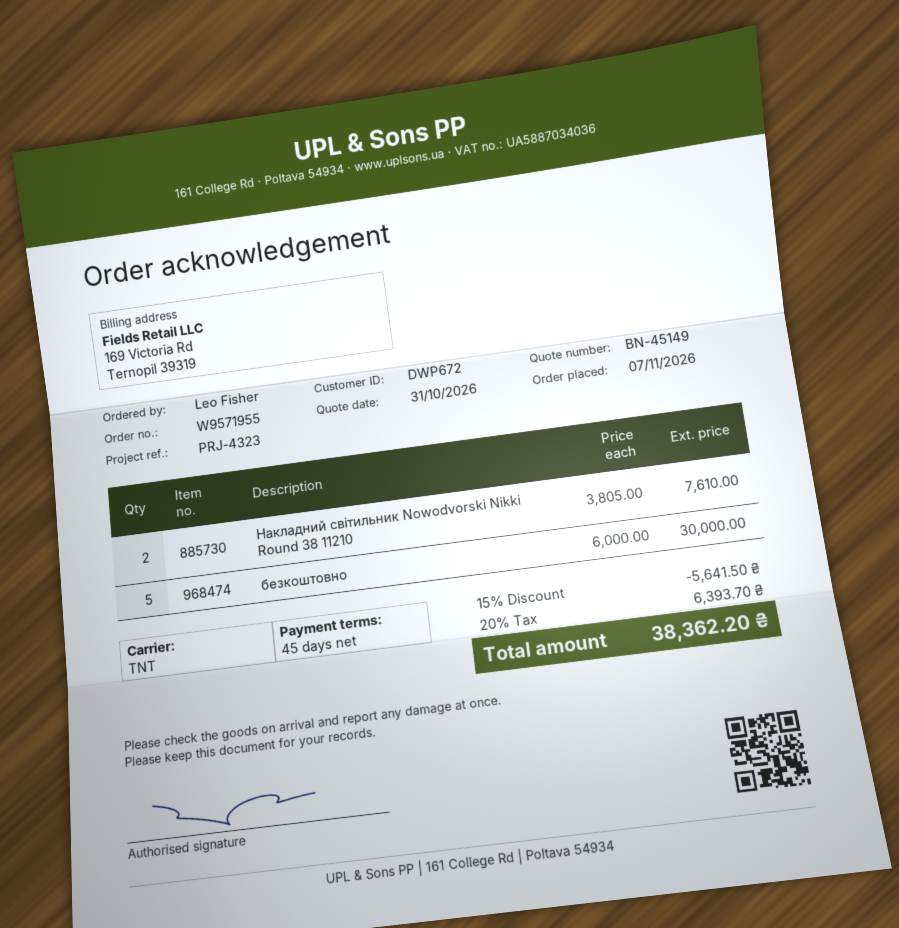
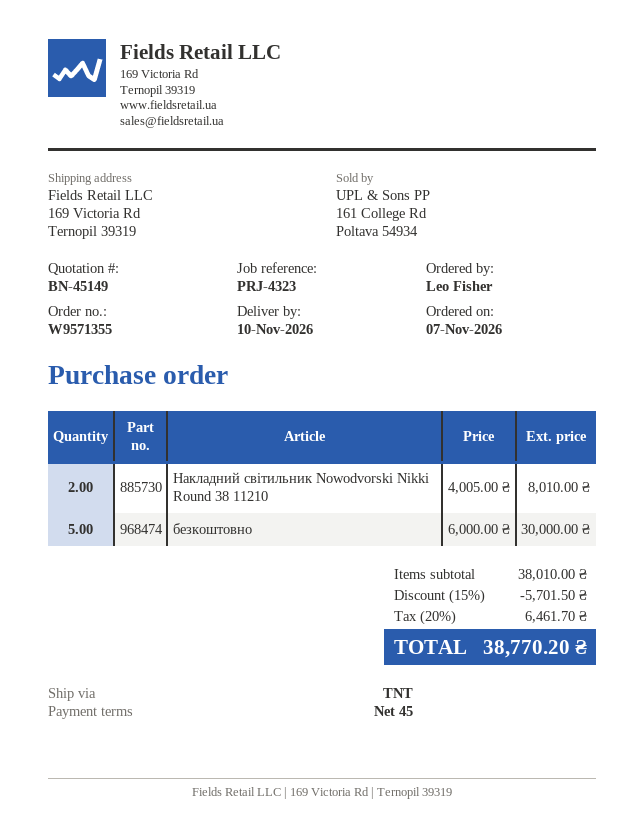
order number: W9571955 -> W9571355
Накладний світильник Nowodvorski Nikki Round 38 11210: 2 x 3805.00 = 7610.00 -> 2 x 4005.00 = 8010.00
discount: 15% = 5641.50 -> 15% = 5701.50
tax: 20% = 6393.70 -> 20% = 6461.70
total: 38362.20 -> 38770.20

